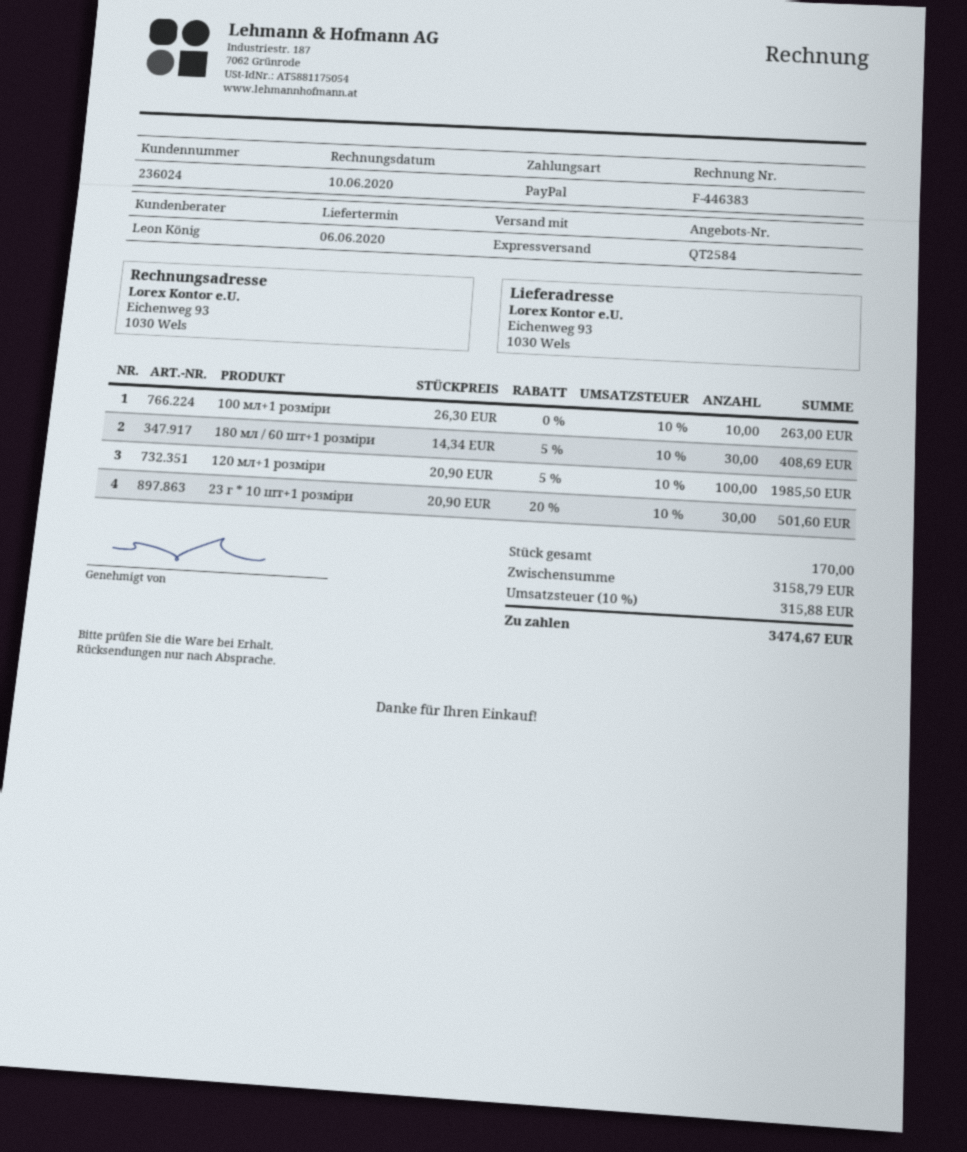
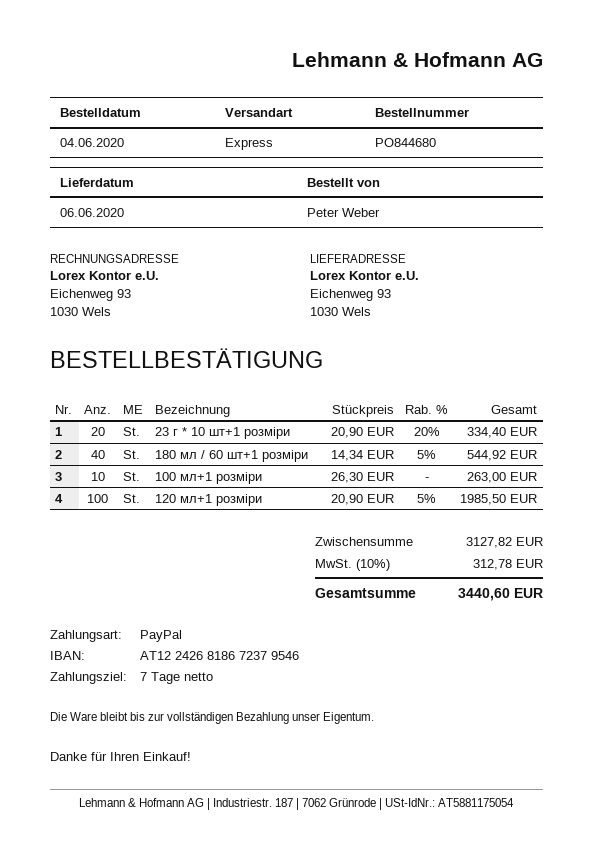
180 мл / 60 шт+1 розміри: 30 x 14.34 - 5% = 408.69 -> 40 x 14.34 - 5% = 544.92
23 г * 10 шт+1 розміри: 30 x 20.90 - 20% = 501.60 -> 20 x 20.90 - 20% = 334.40
subtotal: 3158.79 -> 3127.82
tax: 10% = 315.88 -> 10% = 312.78
total: 3474.67 -> 3440.60

